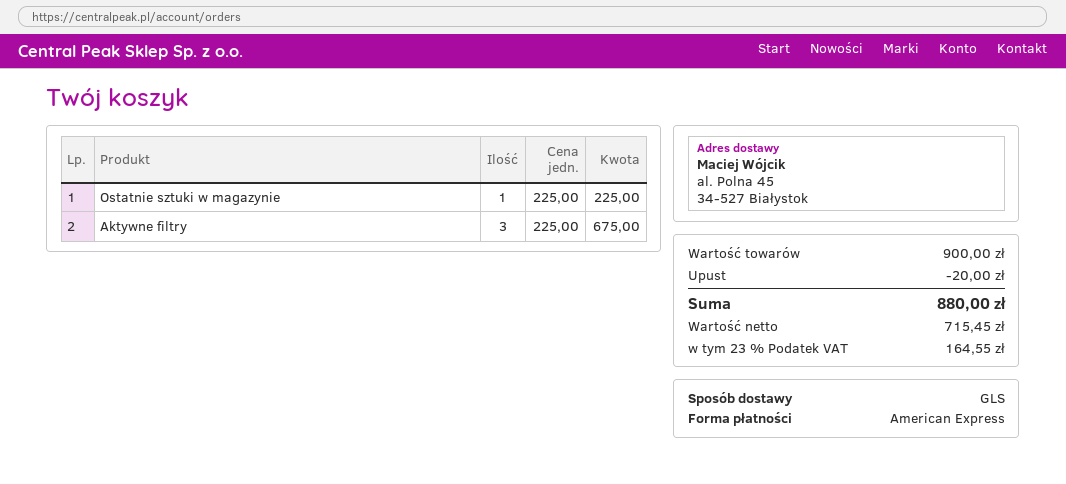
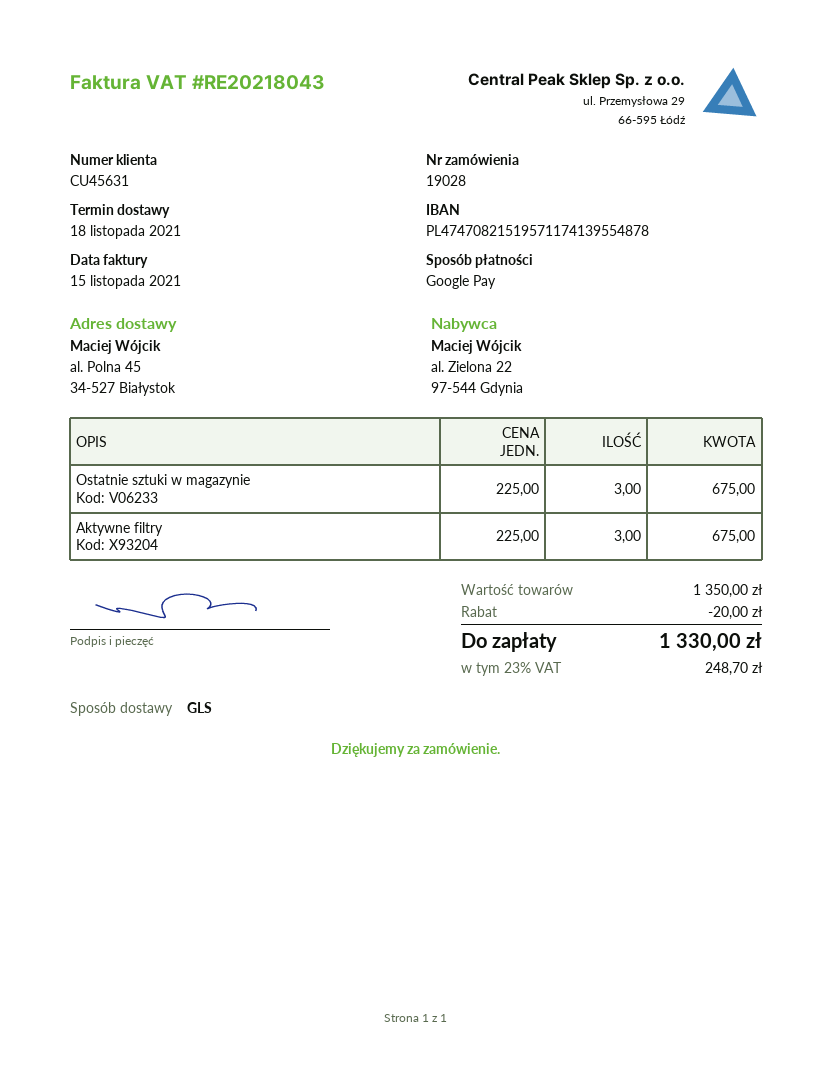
payment method: American Express -> Google Pay
Ostatnie sztuki w magazynie: 1 x 225.00 = 225.00 -> 3 x 225.00 = 675.00
subtotal: 900.00 -> 1350.00
tax: 23% = 164.55 -> 23% = 248.70
total: 880.00 -> 1330.00

